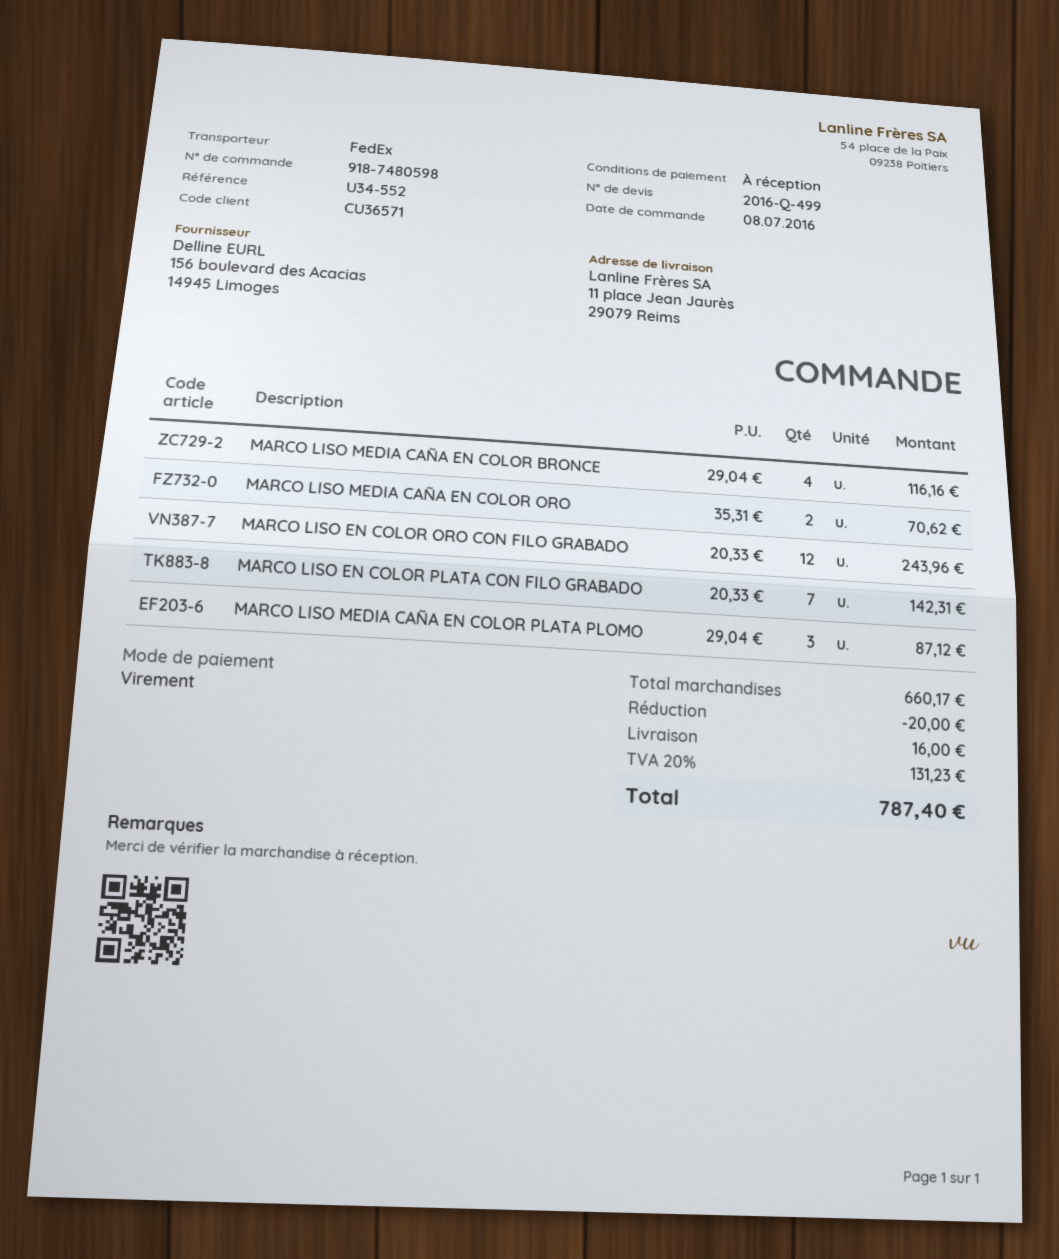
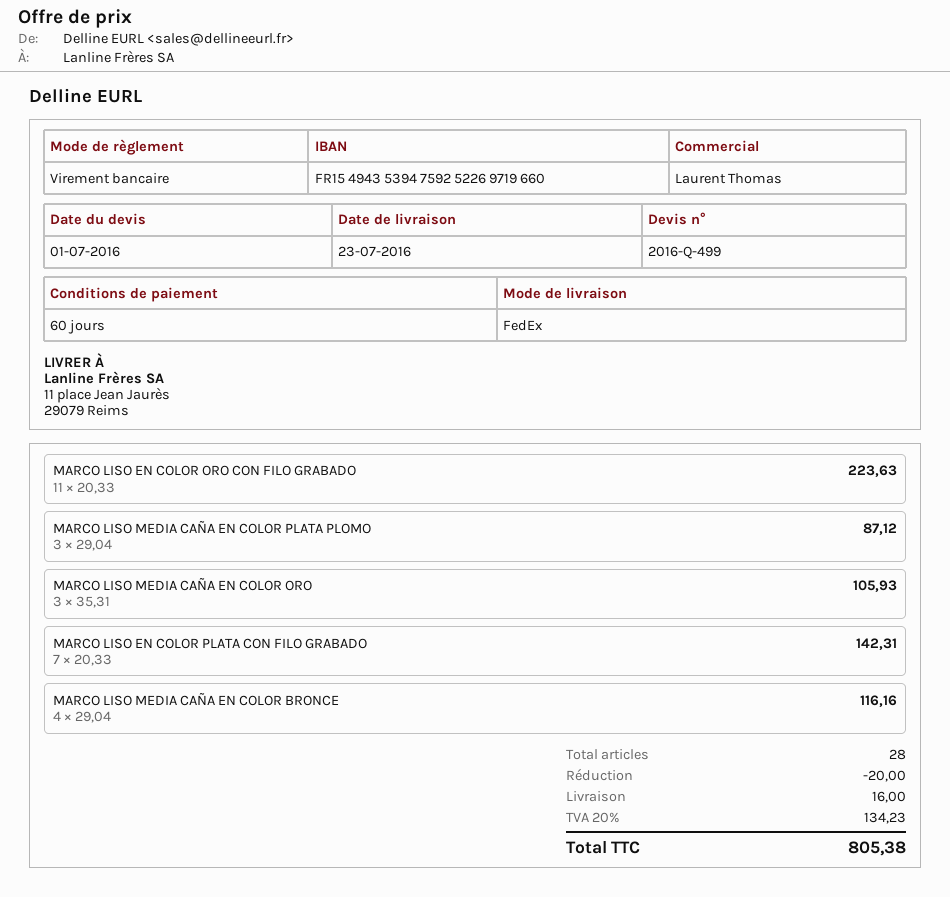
payment terms: on receipt -> 60 days
MARCO LISO MEDIA CAÑA EN COLOR ORO: 2 x 35.31 = 70.62 -> 3 x 35.31 = 105.93
MARCO LISO EN COLOR ORO CON FILO GRABADO: 12 x 20.33 = 243.96 -> 11 x 20.33 = 223.63
tax: 20% = 131.23 -> 20% = 134.23
total: 787.40 -> 805.38

